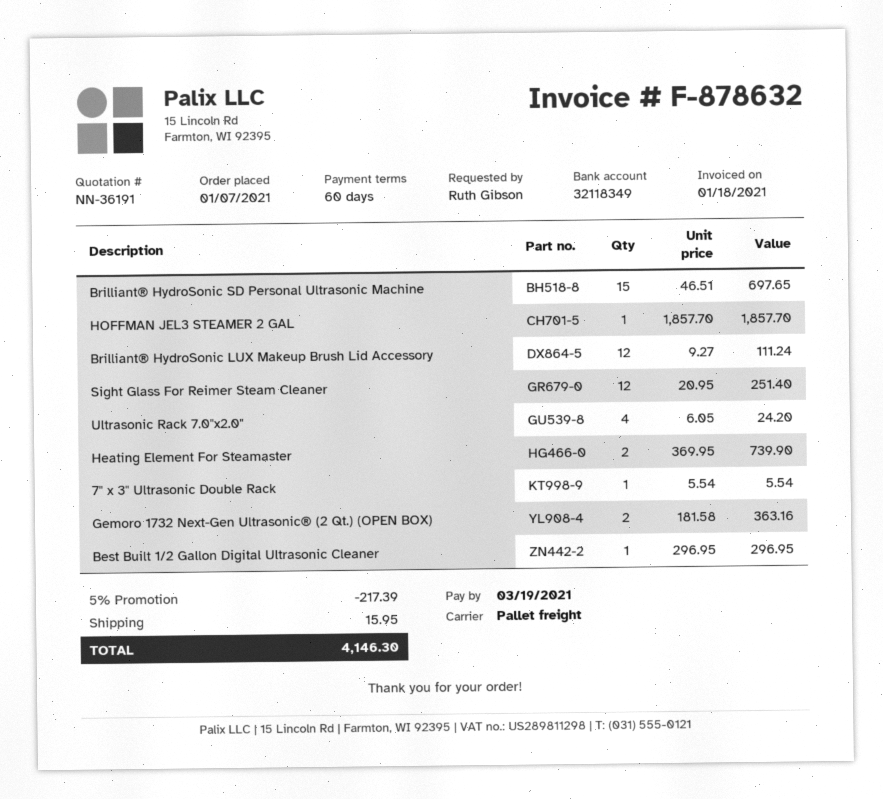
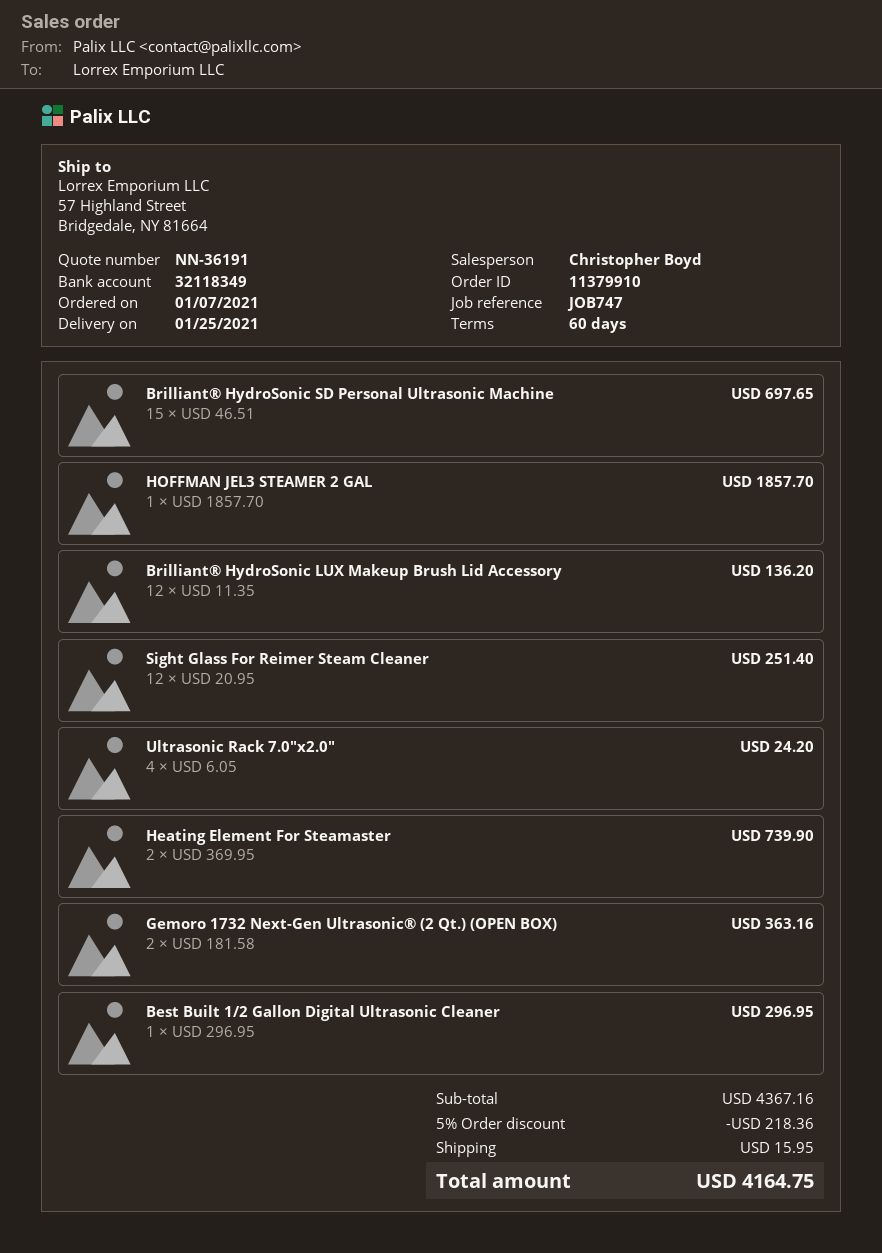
Brilliant® HydroSonic LUX Makeup Brush Lid Accessory: 12 x 9.27 = 111.24 -> 12 x 11.35 = 136.20
7" x 3" Ultrasonic Double Rack: 1 x 5.54 = 5.54 -> none
discount: 5% = 217.39 -> 5% = 218.36
total: 4146.30 -> 4164.75

